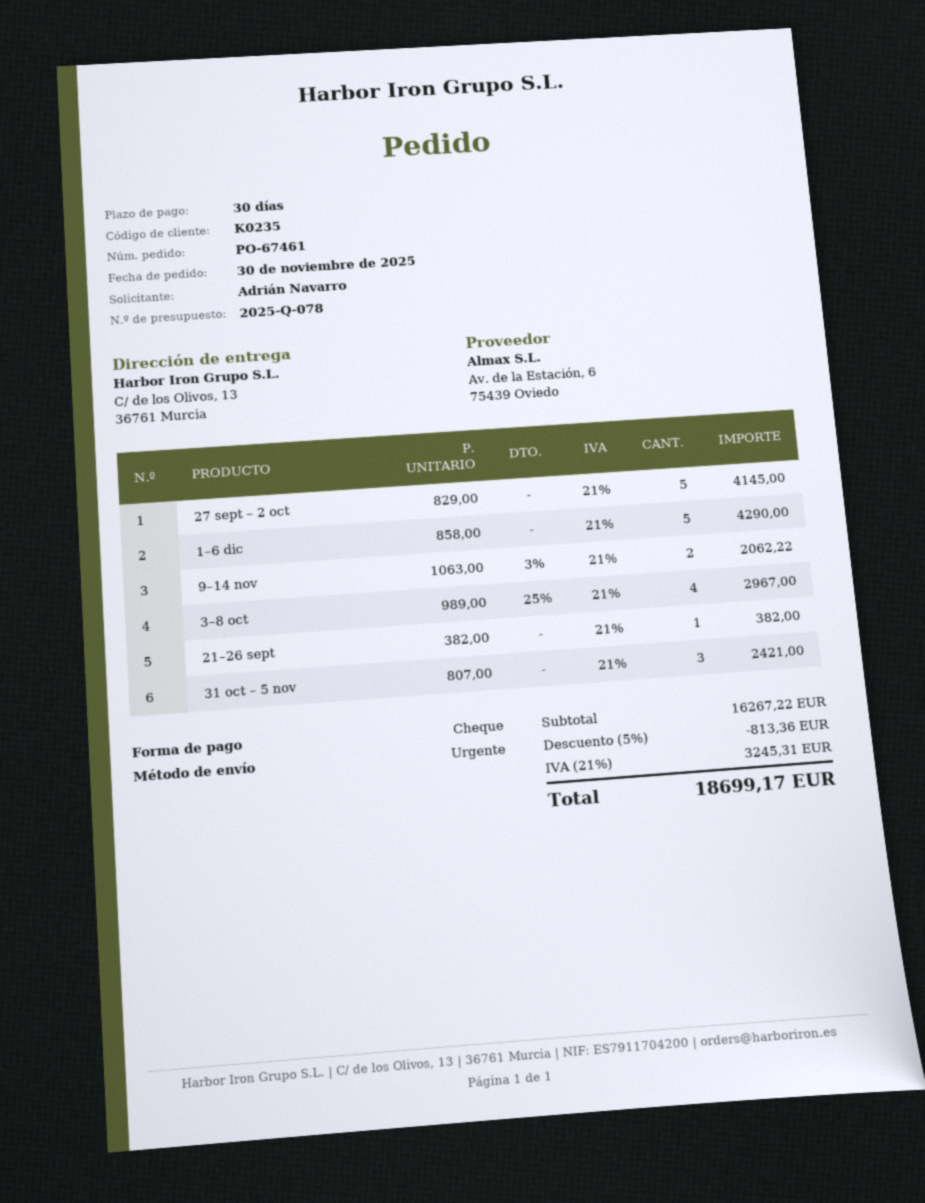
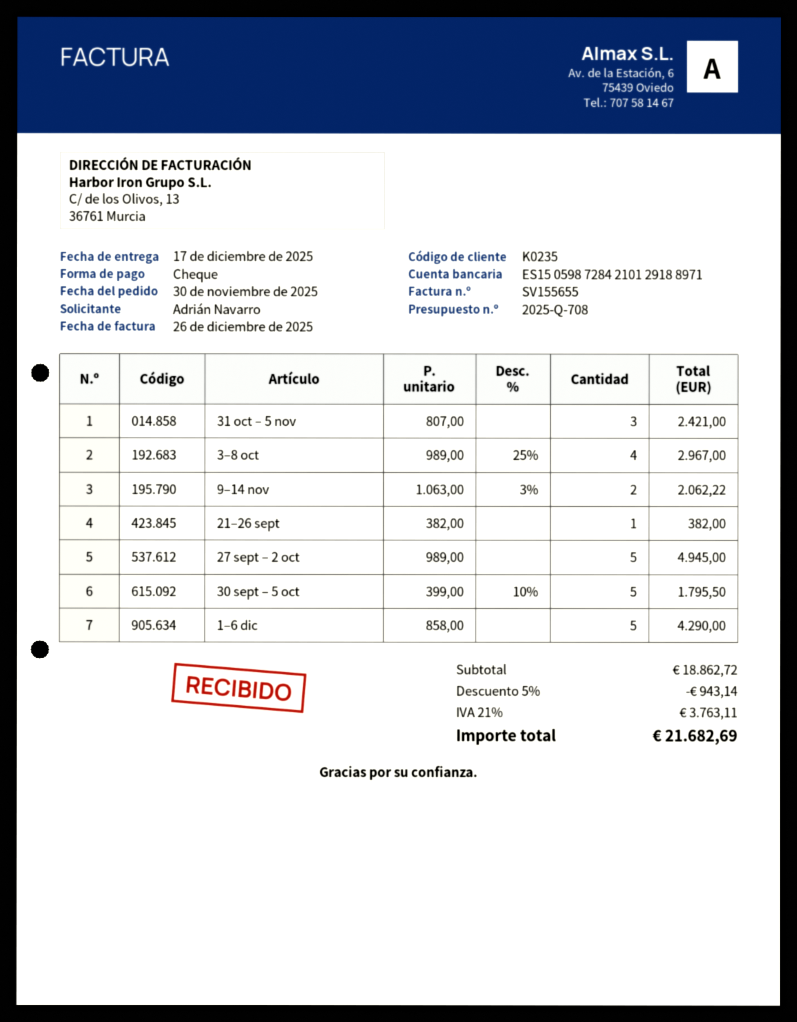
quote number: 2025-Q-078 -> 2025-Q-708
27 sept – 2 oct: 5 x 829.00 = 4145.00 -> 5 x 989.00 = 4945.00
30 sept – 5 oct: none -> 5 x 399.00 - 10% = 1795.50
subtotal: 16267.22 -> 18862.72
discount: 5% = 813.36 -> 5% = 943.14
tax: 21% = 3245.31 -> 21% = 3763.11
total: 18699.17 -> 21682.69

